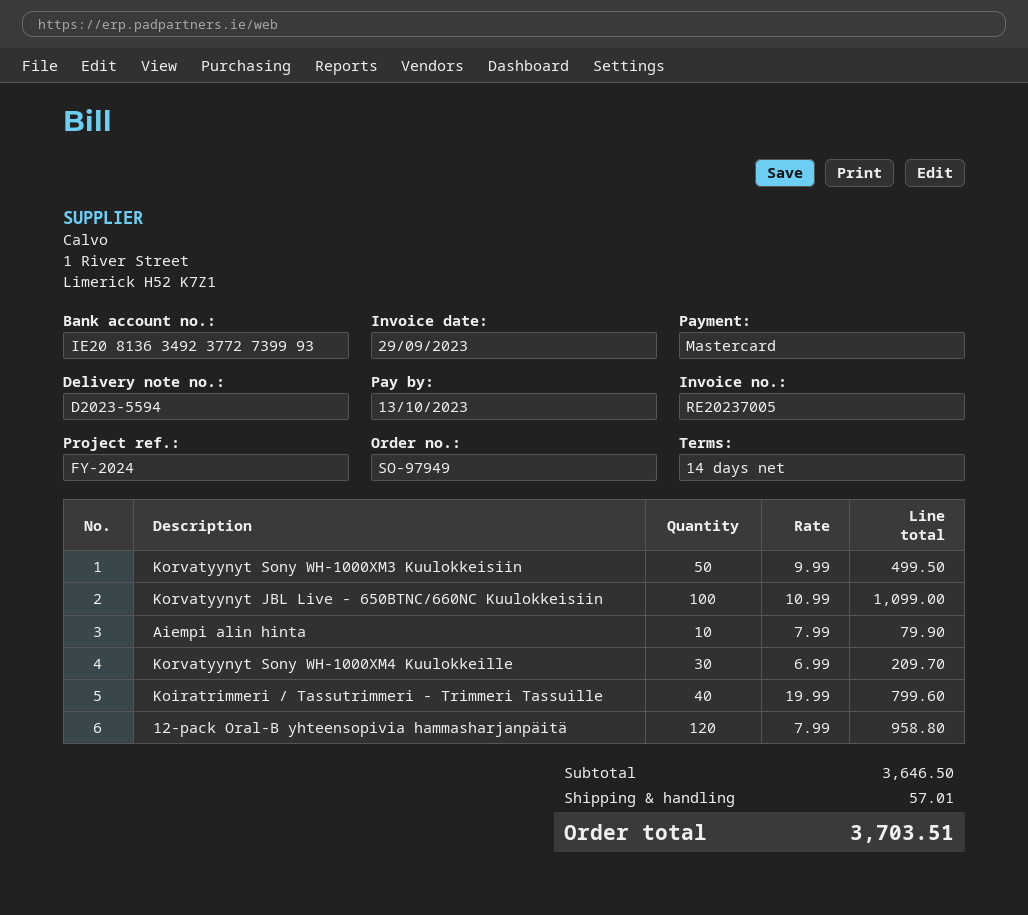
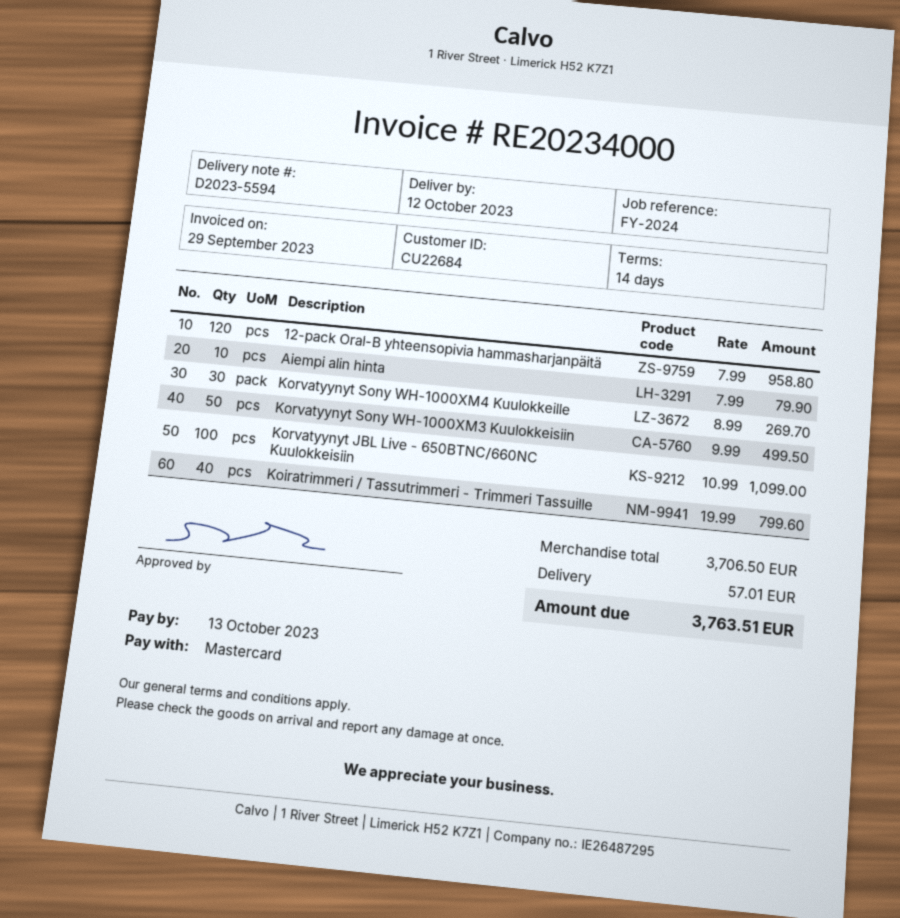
invoice number: RE20237005 -> RE20234000
Korvatyynyt Sony WH-1000XM4 Kuulokkeille: 30 x 6.99 = 209.70 -> 30 x 8.99 = 269.70
subtotal: 3646.50 -> 3706.50
total: 3703.51 -> 3763.51

